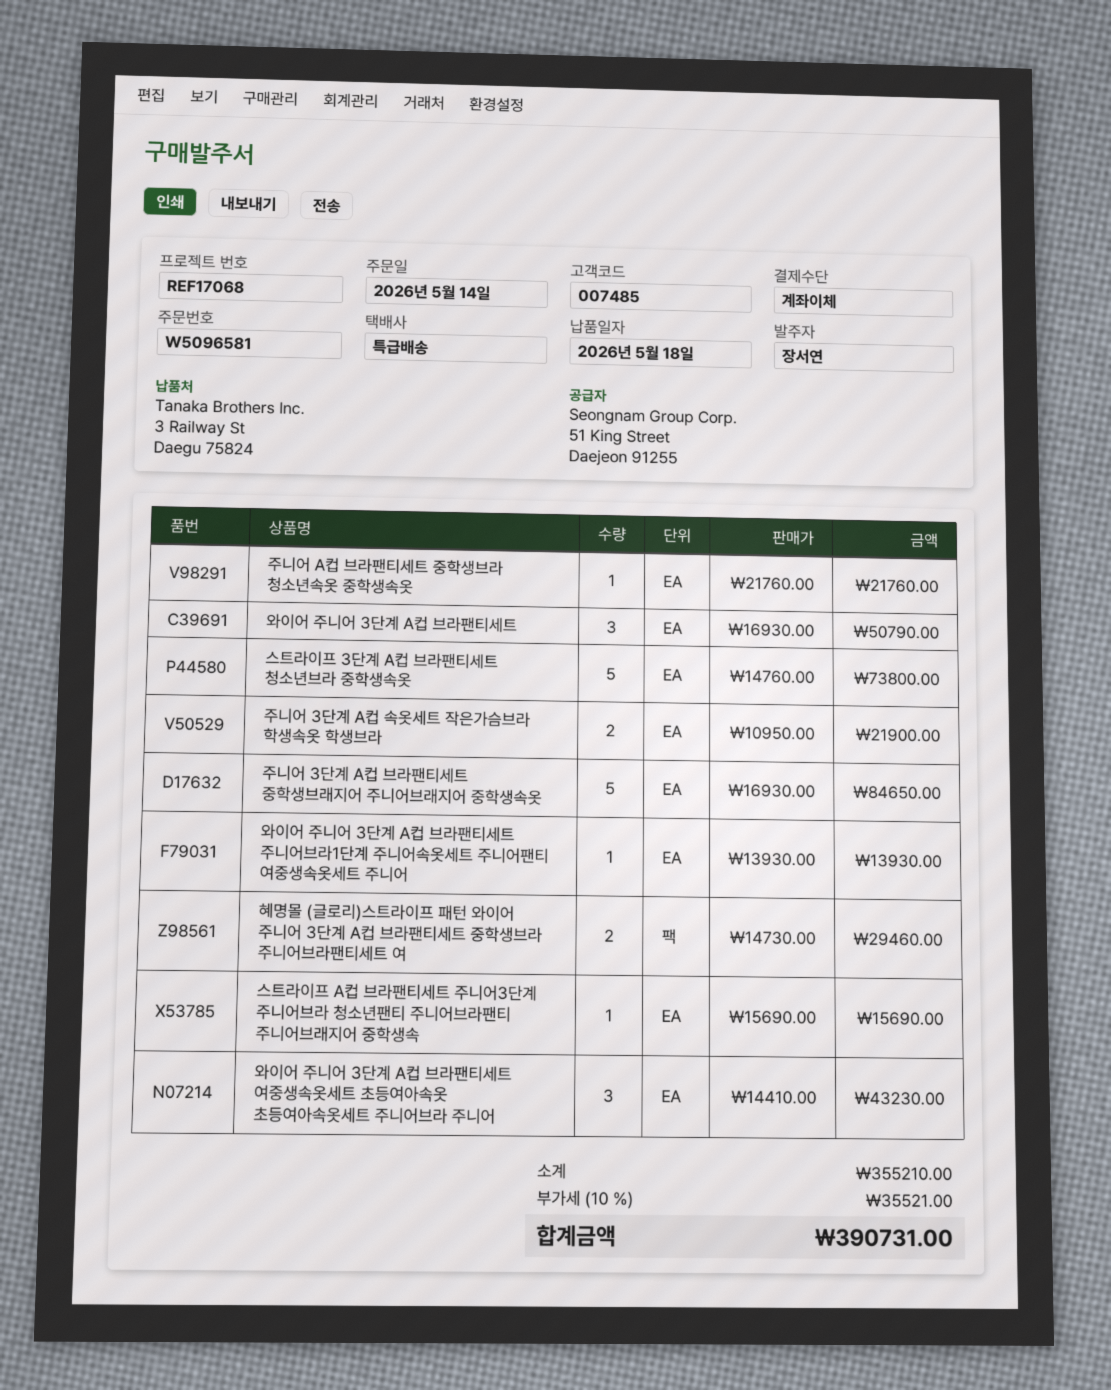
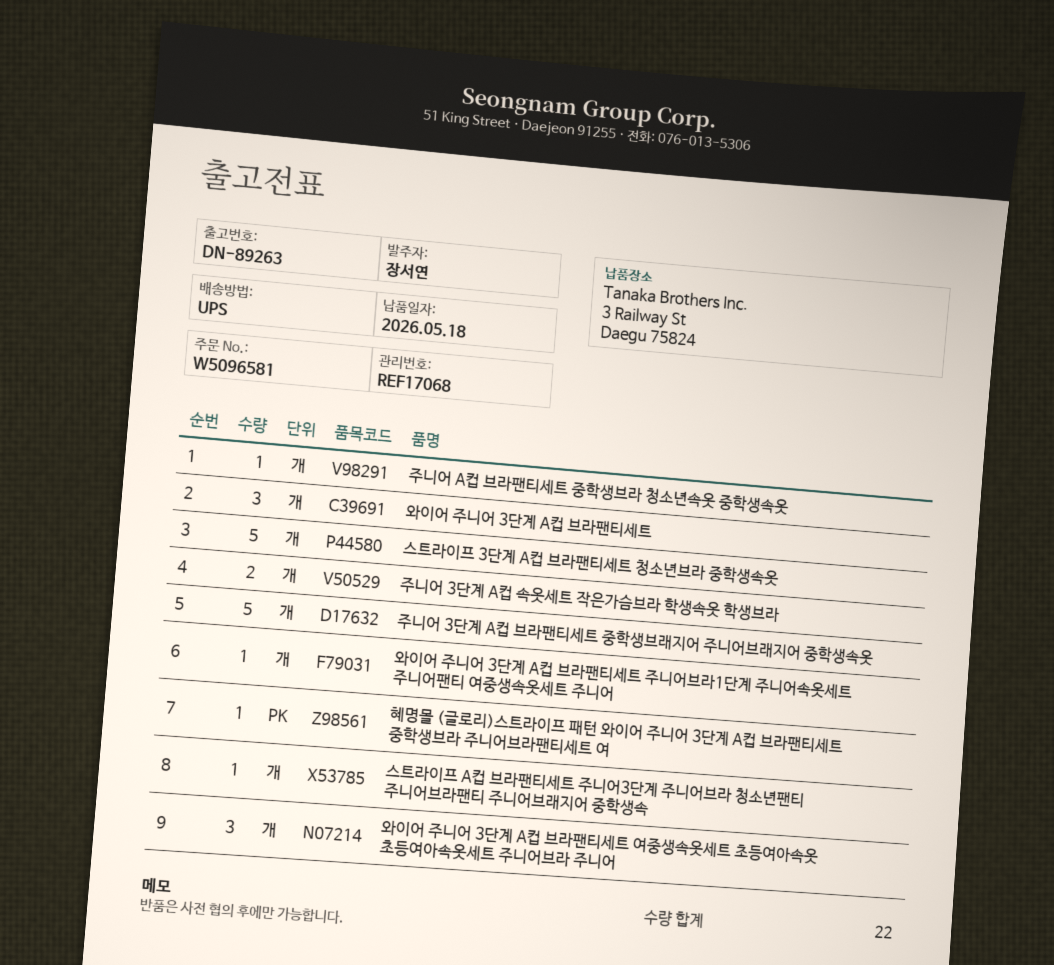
shipping method: express -> UPS
혜명몰 (글로리)스트라이프 패턴 와이어 주니어 3단계 A컵 브라팬티세트 중학생브라 주니어브라팬티세트 여: 2 -> 1

